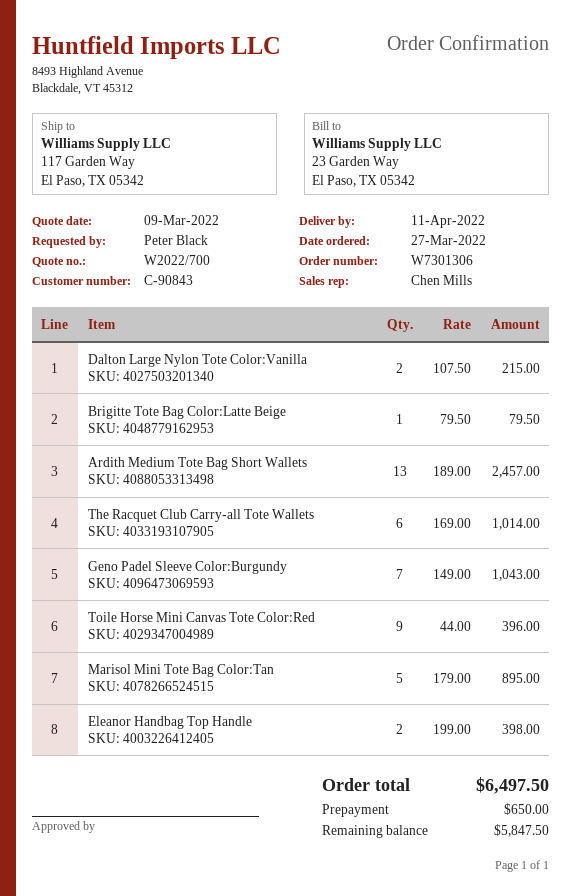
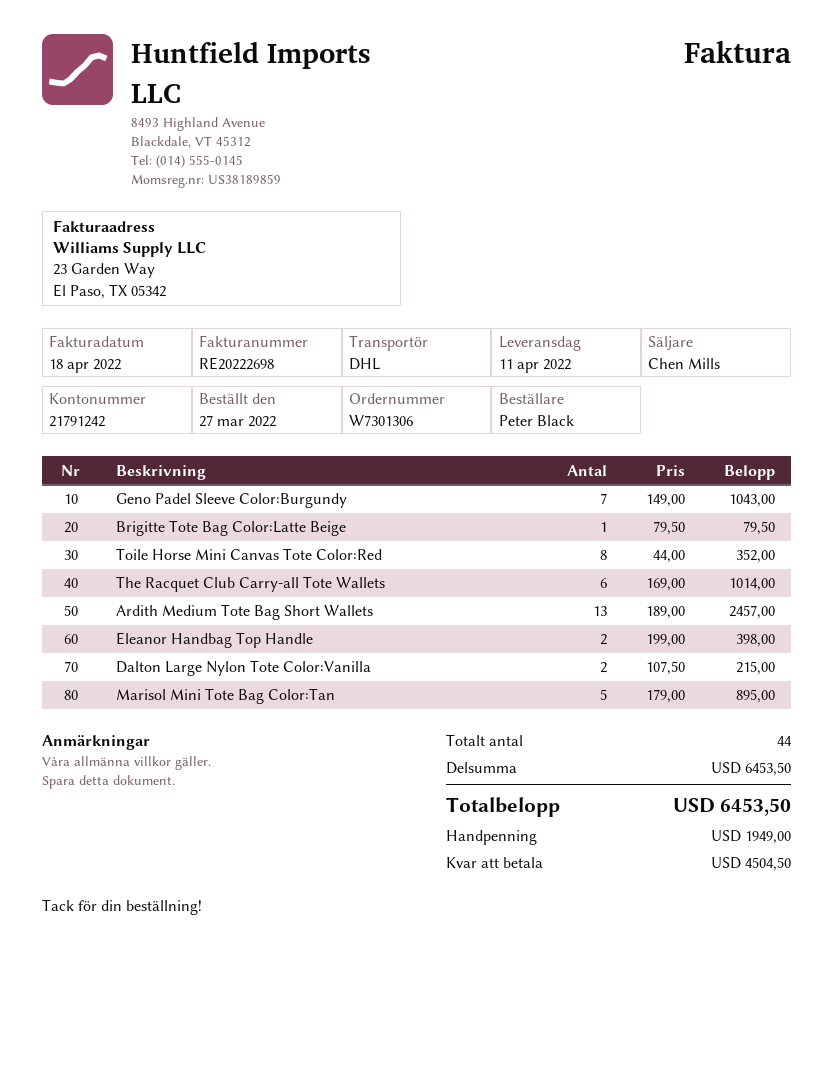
Toile Horse Mini Canvas Tote Color:Red: 9 x 44.00 = 396.00 -> 8 x 44.00 = 352.00
total: 6497.50 -> 6453.50
deposit: 650.00 -> 1949.00
balance: 5847.50 -> 4504.50

